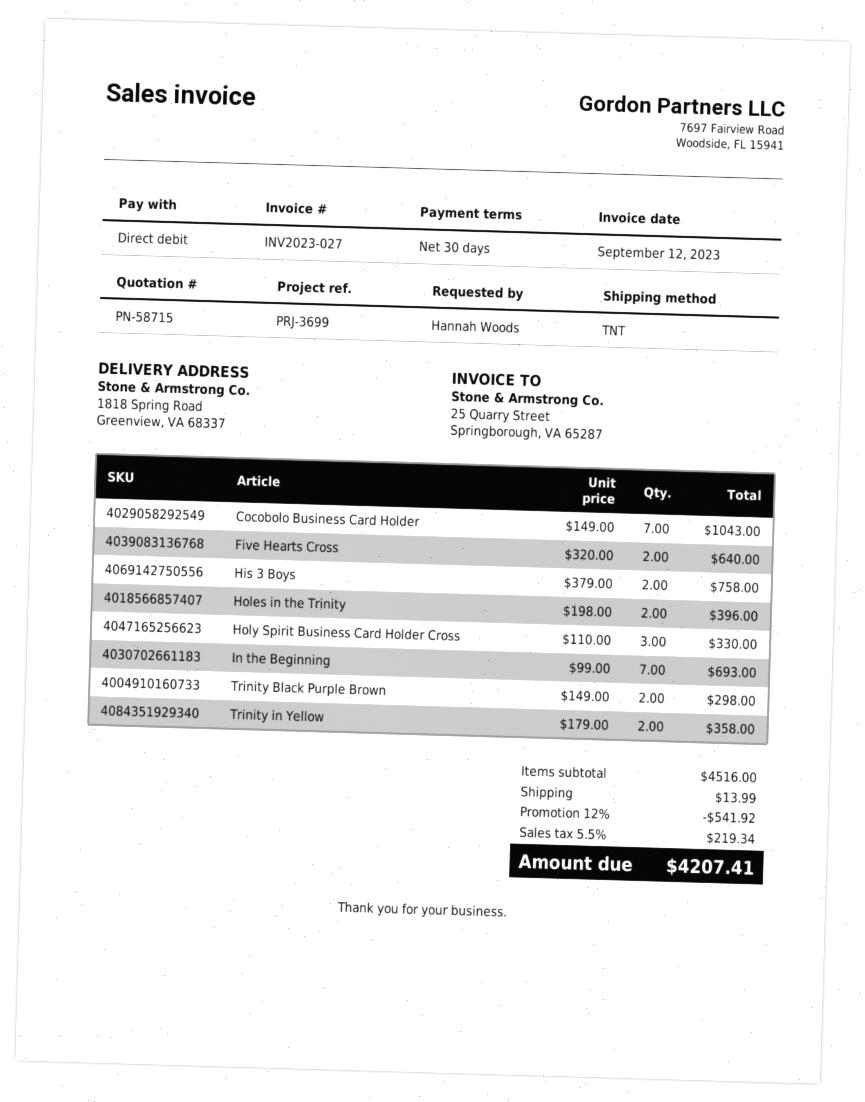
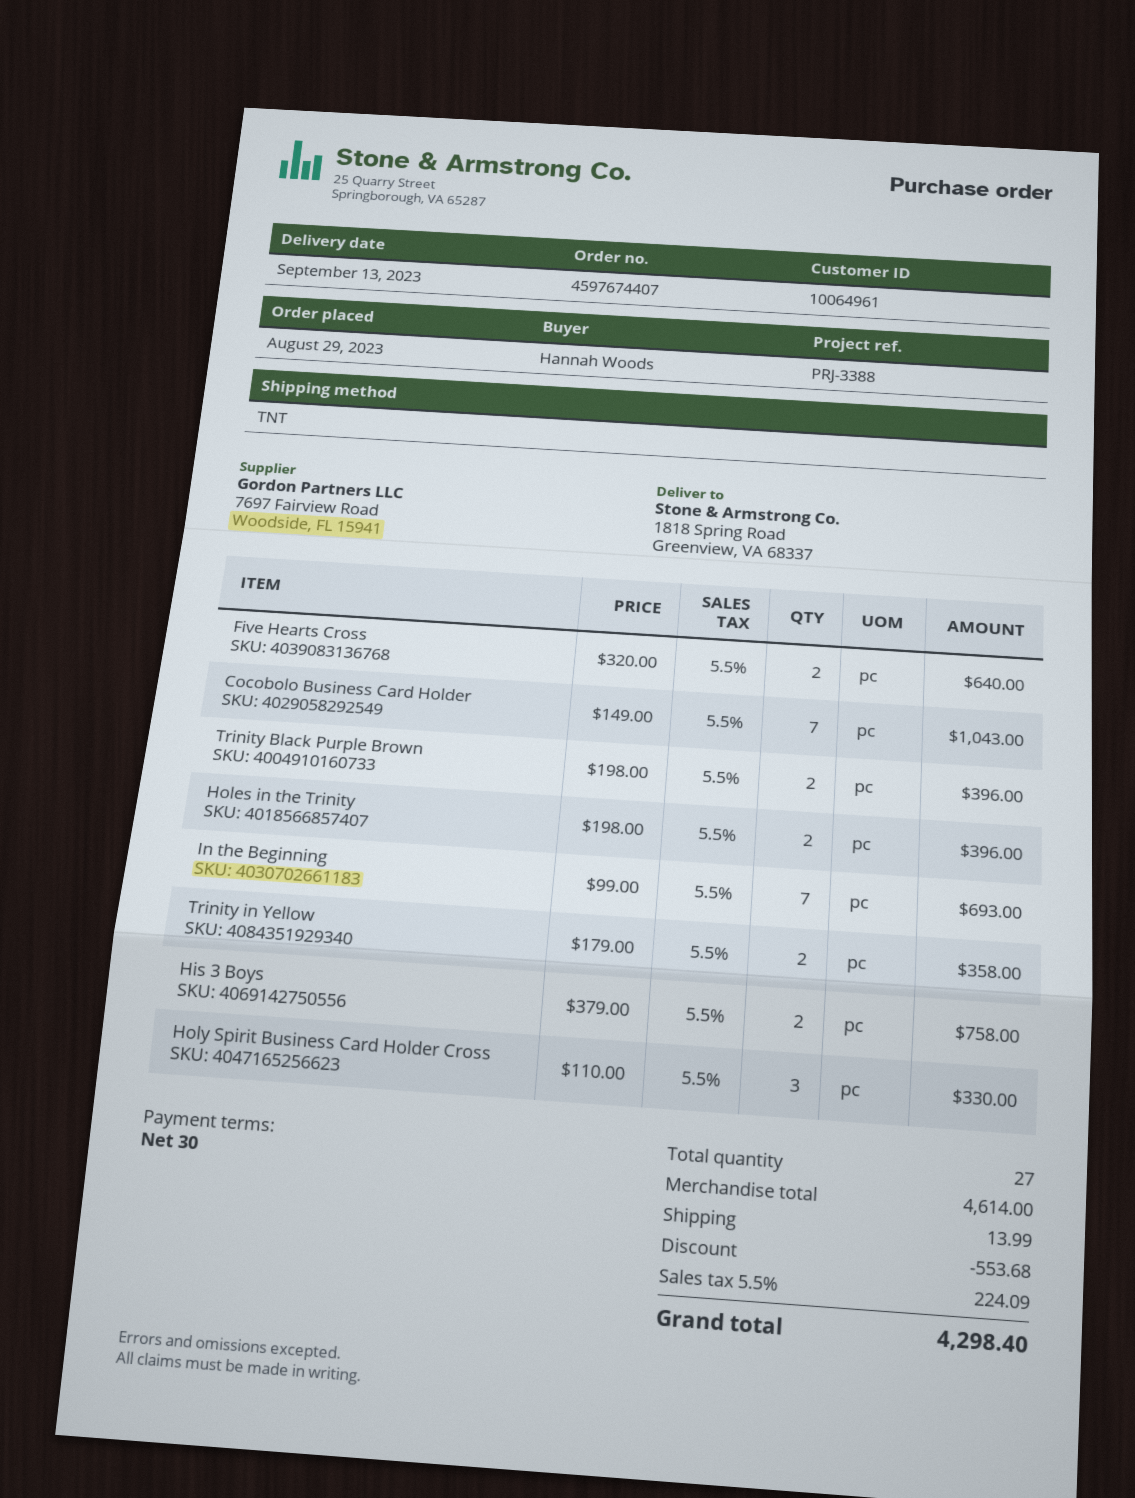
reference: PRJ-3699 -> PRJ-3388
Trinity Black Purple Brown: 2 x 149.00 = 298.00 -> 2 x 198.00 = 396.00
subtotal: 4516.00 -> 4614.00
discount: 541.92 -> 553.68
tax: 5.5% = 219.34 -> 5.5% = 224.09
total: 4207.41 -> 4298.40

